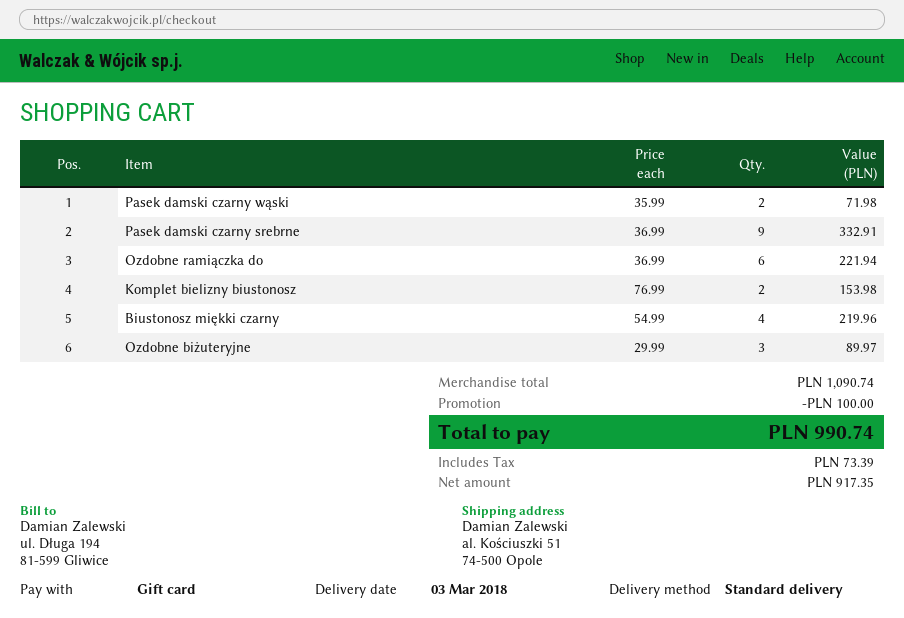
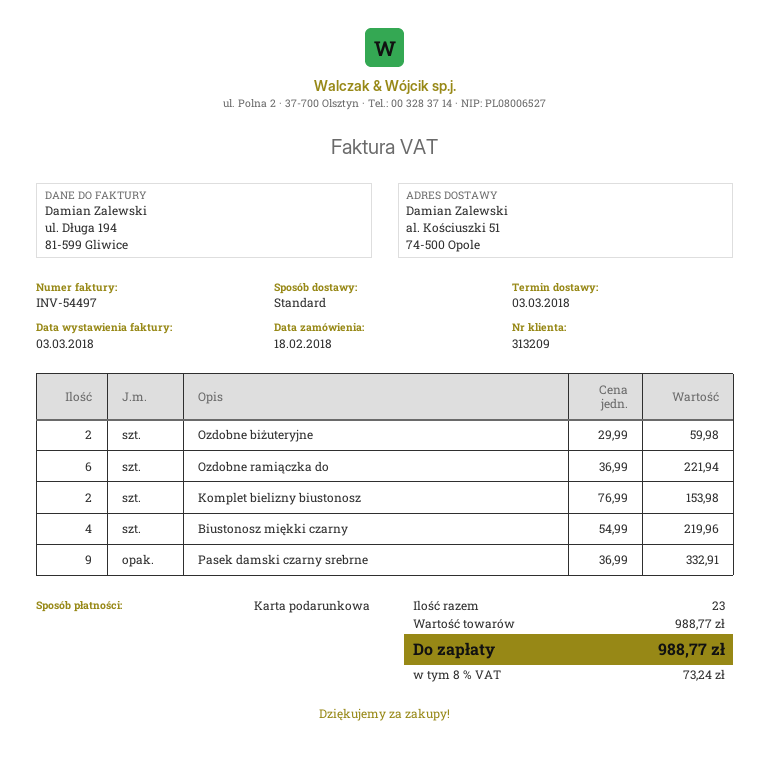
Pasek damski czarny wąski: 2 x 35.99 = 71.98 -> none
Ozdobne biżuteryjne: 3 x 29.99 = 89.97 -> 2 x 29.99 = 59.98
subtotal: 1090.74 -> 988.77
discount: 100.00 -> none
tax: 73.39 -> 73.24
total: 990.74 -> 988.77

